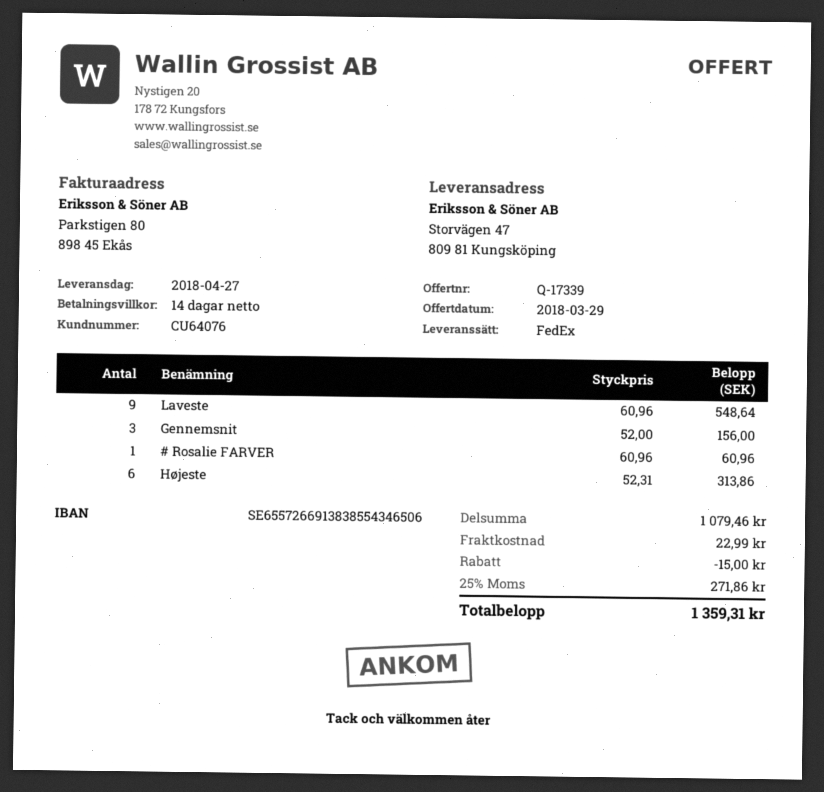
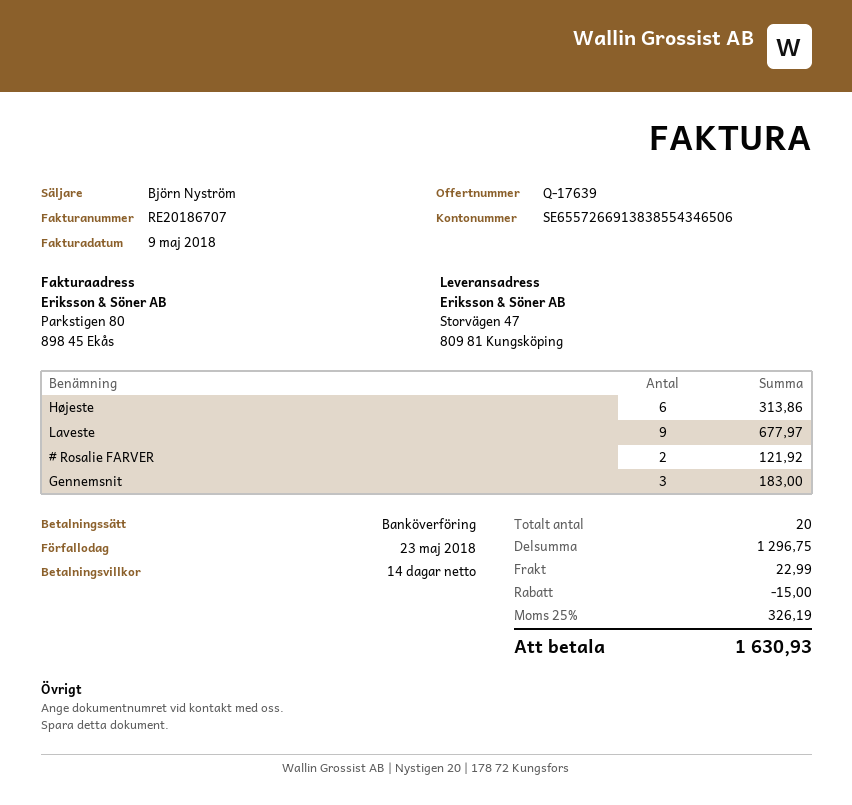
quote number: Q-17339 -> Q-17639
Laveste: 9 for 548.64 -> 9 for 677.97
Gennemsnit: 3 for 156.00 -> 3 for 183.00
# Rosalie FARVER: 1 for 60.96 -> 2 for 121.92
subtotal: 1079.46 -> 1296.75
tax: 25% = 271.86 -> 25% = 326.19
total: 1359.31 -> 1630.93

